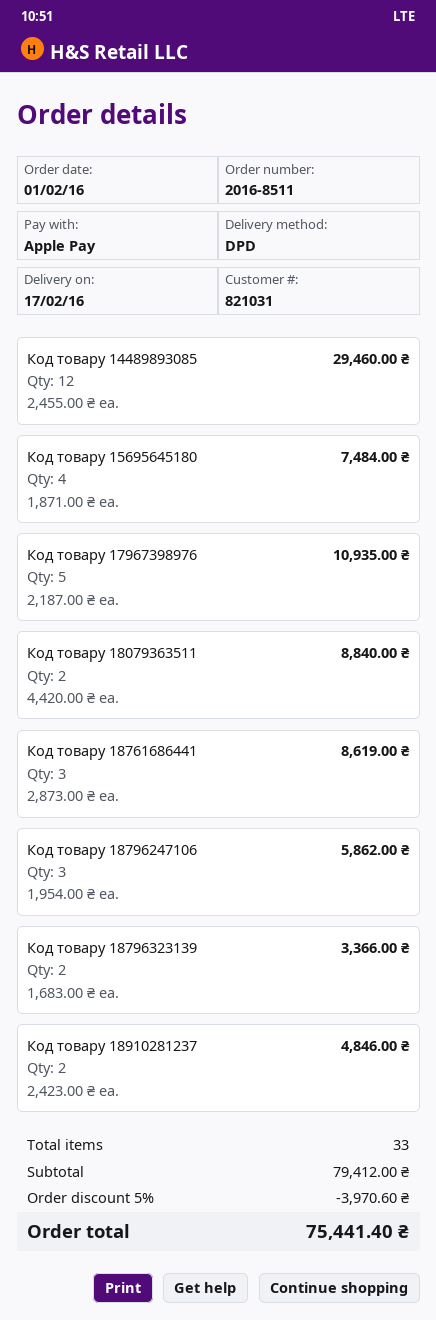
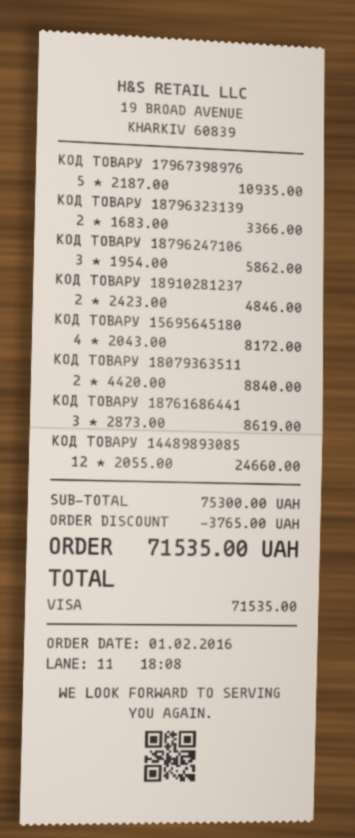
payment method: Apple Pay -> Visa
Код товару 14489893085: 12 x 2455.00 = 29460.00 -> 12 x 2055.00 = 24660.00
Код товару 15695645180: 4 x 1871.00 = 7484.00 -> 4 x 2043.00 = 8172.00
subtotal: 79412.00 -> 75300.00
discount: 3970.60 -> 3765.00
total: 75441.40 -> 71535.00

